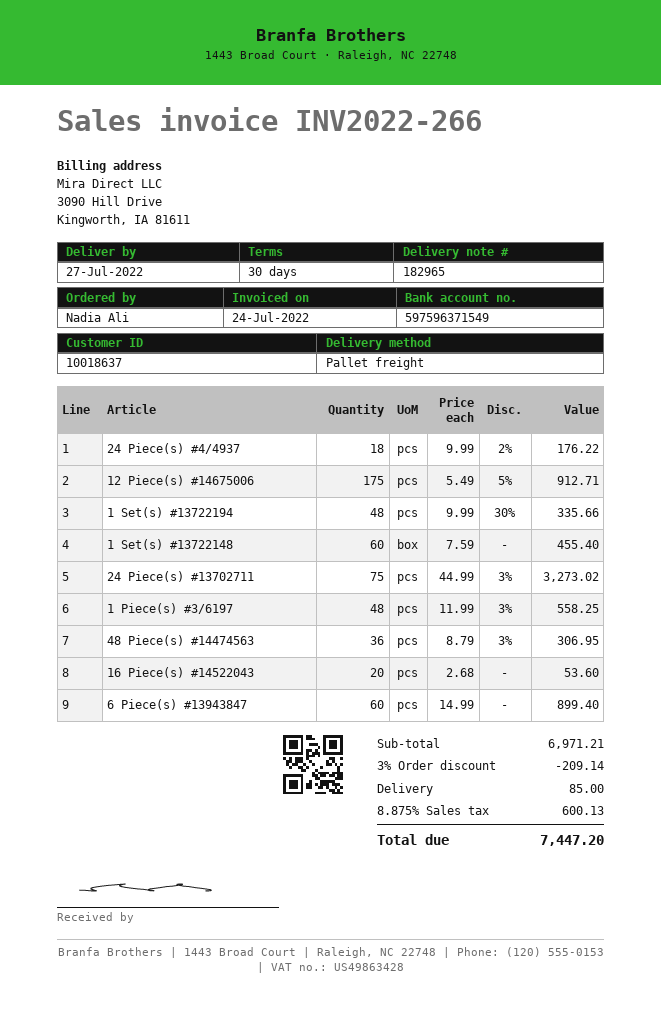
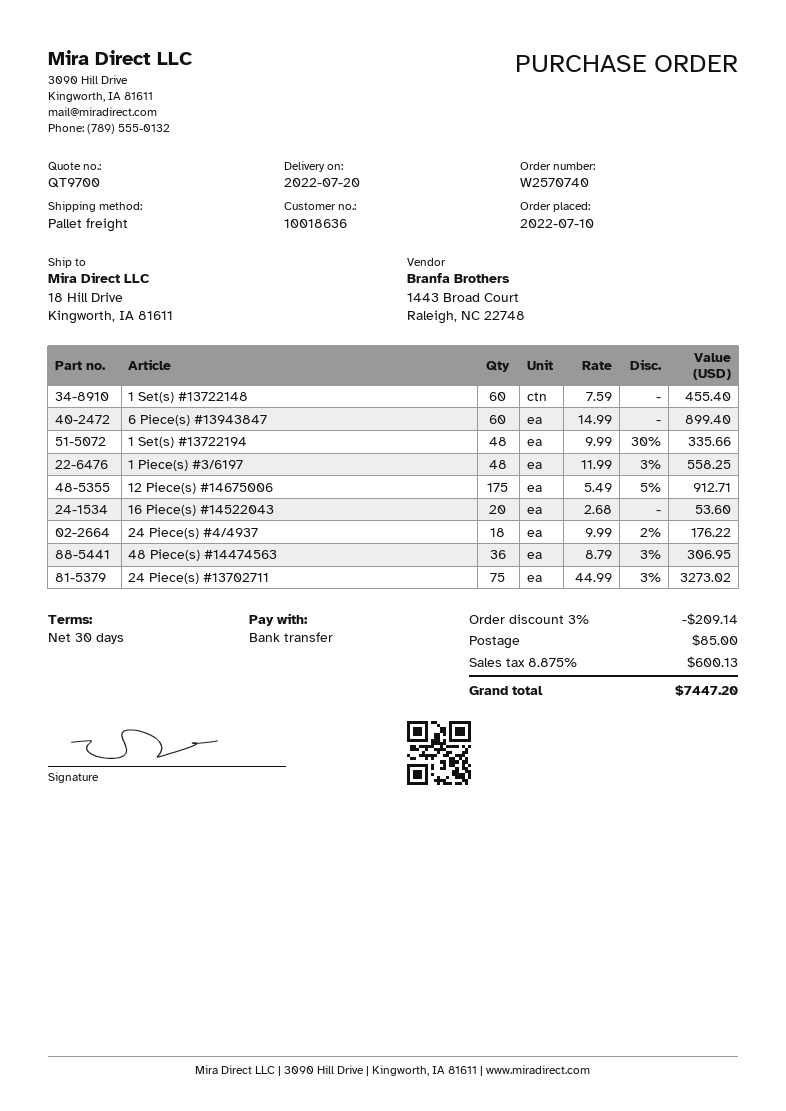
delivery date: 2022-07-27 -> 2022-07-20
customer number: 10018637 -> 10018636

